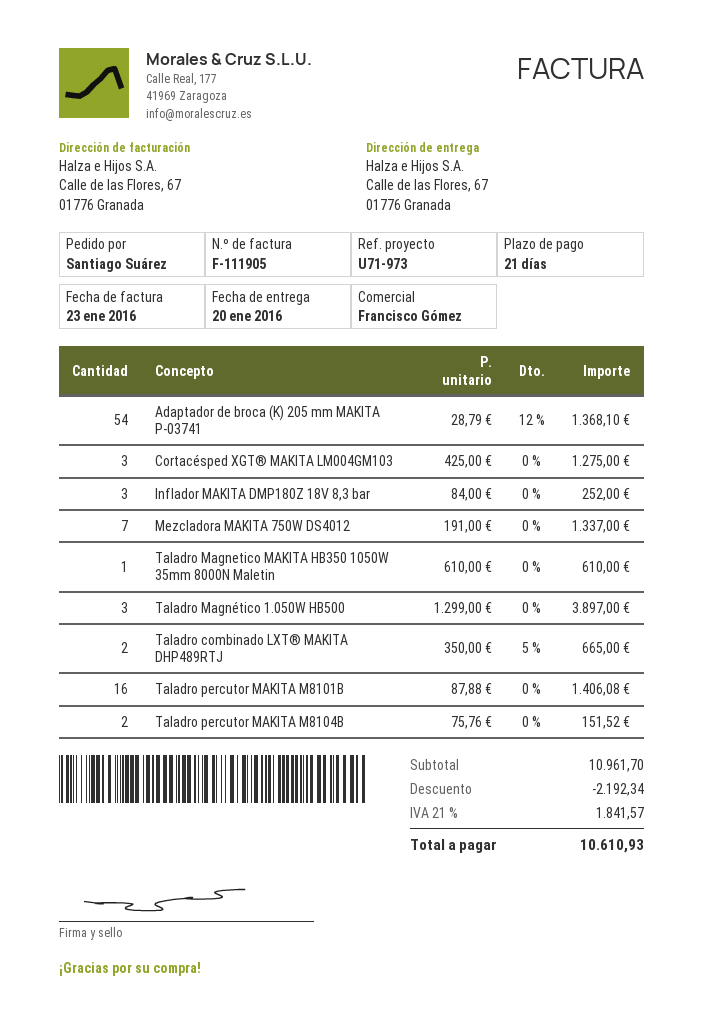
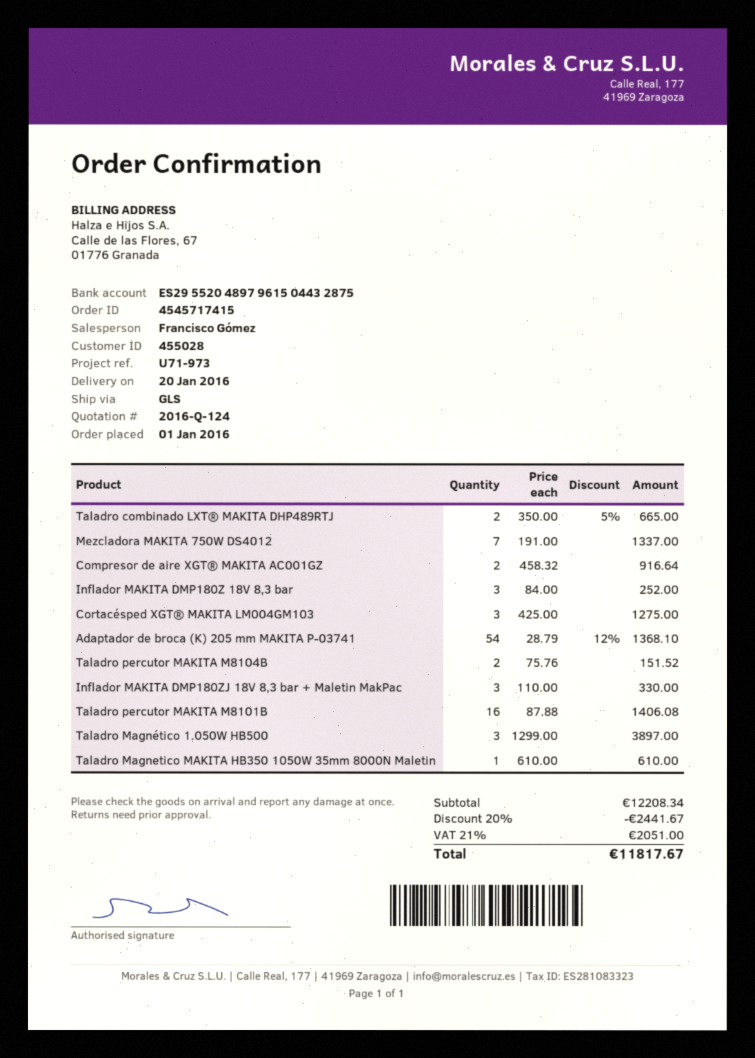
Compresor de aire XGT® MAKITA AC001GZ: none -> 2 x 458.32 = 916.64
Inflador MAKITA DMP180ZJ 18V 8,3 bar + Maletin MakPac: none -> 3 x 110.00 = 330.00
subtotal: 10961.70 -> 12208.34
discount: 2192.34 -> 2441.67
tax: 21% = 1841.57 -> 21% = 2051.00
total: 10610.93 -> 11817.67

